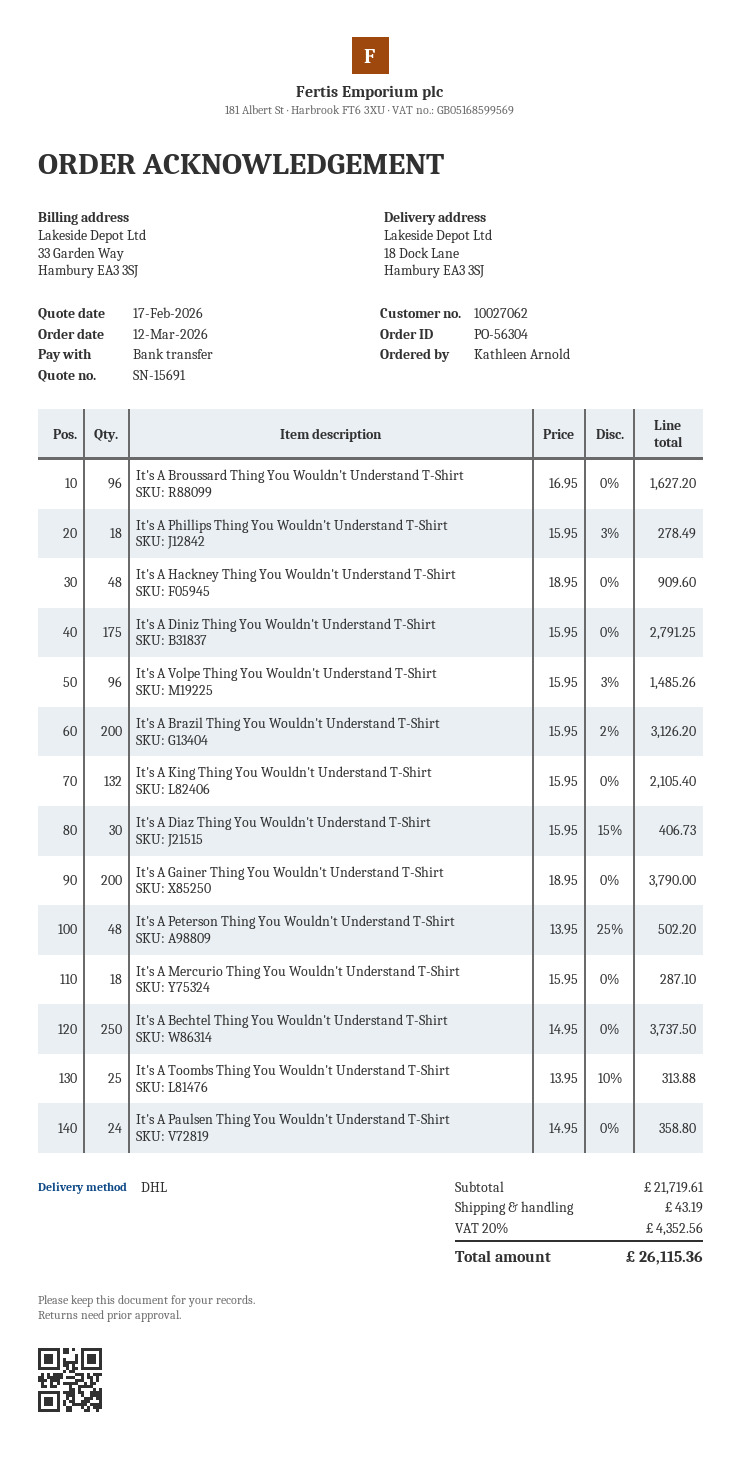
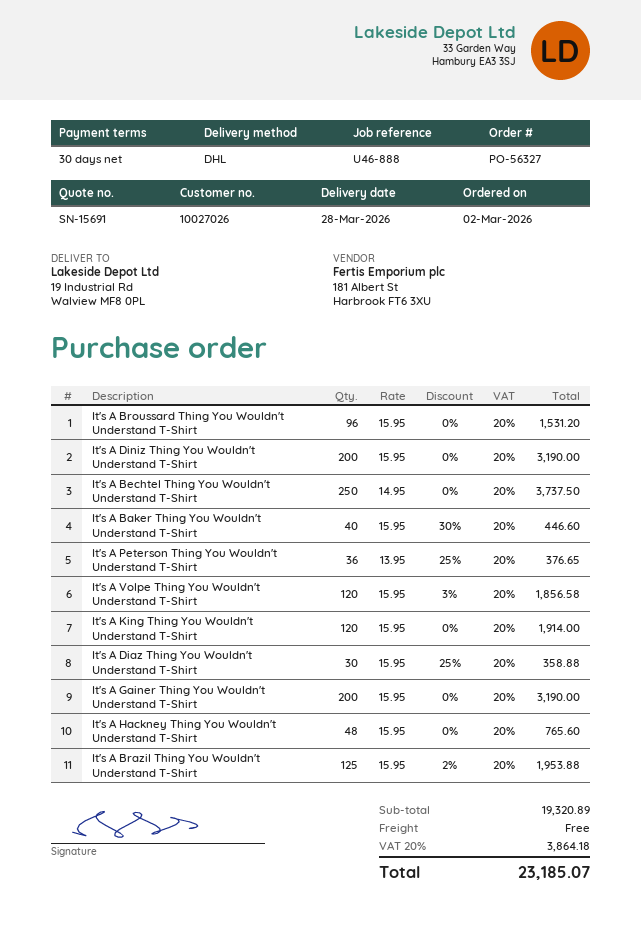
order number: PO-56304 -> PO-56327
order date: 2026-03-12 -> 2026-03-02
customer number: 10027062 -> 10027026
ship to: 18 Dock Lane, Hambury EA3 3SJ -> 19 Industrial Rd, Walview MF8 0PL
It's A Broussard Thing You Wouldn't Understand T-Shirt: 96 x 16.95 = 1627.20 -> 96 x 15.95 = 1531.20
It's A Phillips Thing You Wouldn't Understand T-Shirt: 18 x 15.95 - 3% = 278.49 -> none
It's A Hackney Thing You Wouldn't Understand T-Shirt: 48 x 18.95 = 909.60 -> 48 x 15.95 = 765.60
It's A Diniz Thing You Wouldn't Understand T-Shirt: 175 x 15.95 = 2791.25 -> 200 x 15.95 = 3190.00
It's A Volpe Thing You Wouldn't Understand T-Shirt: 96 x 15.95 - 3% = 1485.26 -> 120 x 15.95 - 3% = 1856.58
It's A Brazil Thing You Wouldn't Understand T-Shirt: 200 x 15.95 - 2% = 3126.20 -> 125 x 15.95 - 2% = 1953.88
It's A King Thing You Wouldn't Understand T-Shirt: 132 x 15.95 = 2105.40 -> 120 x 15.95 = 1914.00
It's A Diaz Thing You Wouldn't Understand T-Shirt: 30 x 15.95 - 15% = 406.73 -> 30 x 15.95 - 25% = 358.88
It's A Gainer Thing You Wouldn't Understand T-Shirt: 200 x 18.95 = 3790.00 -> 200 x 15.95 = 3190.00
It's A Peterson Thing You Wouldn't Understand T-Shirt: 48 x 13.95 - 25% = 502.20 -> 36 x 13.95 - 25% = 376.65
It's A Mercurio Thing You Wouldn't Understand T-Shirt: 18 x 15.95 = 287.10 -> none
It's A Toombs Thing You Wouldn't Understand T-Shirt: 25 x 13.95 - 10% = 313.88 -> none
It's A Paulsen Thing You Wouldn't Understand T-Shirt: 24 x 14.95 = 358.80 -> none
It's A Baker Thing You Wouldn't Understand T-Shirt: none -> 40 x 15.95 - 30% = 446.60
subtotal: 21719.61 -> 19320.89
shipping: 43.19 -> 0.00
tax: 20% = 4352.56 -> 20% = 3864.18
total: 26115.36 -> 23185.07

